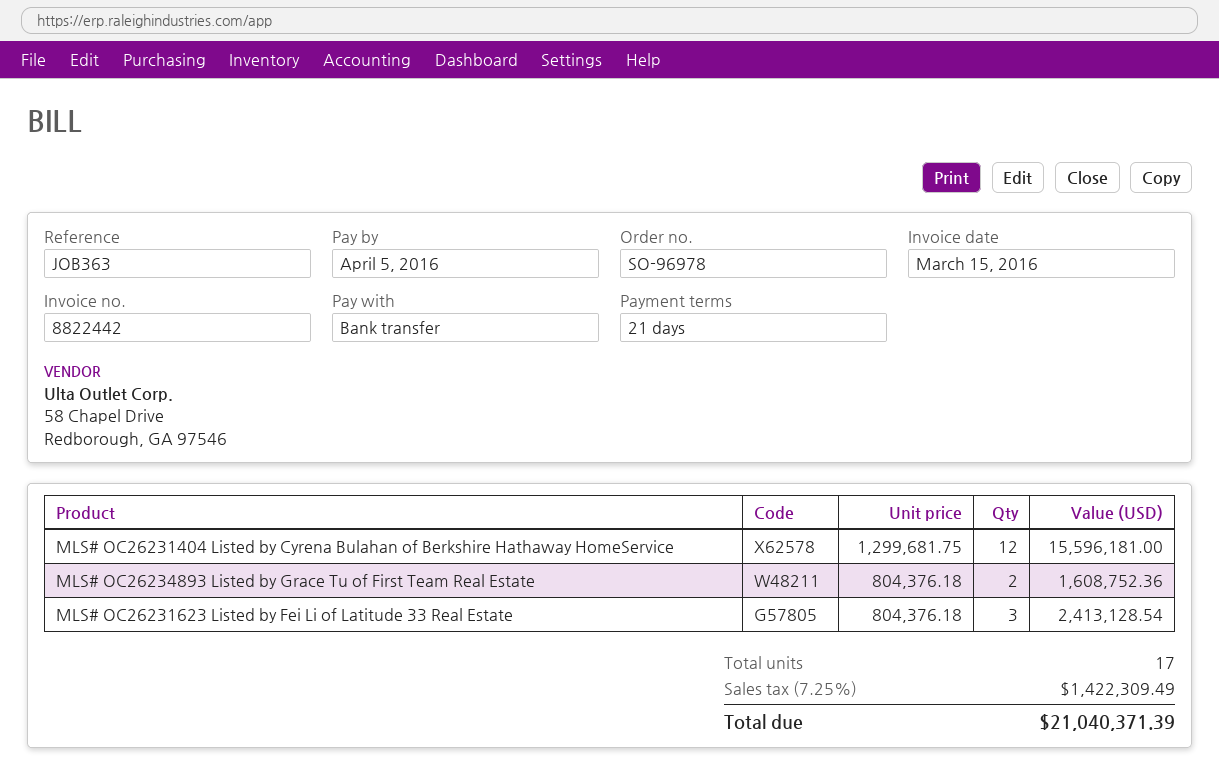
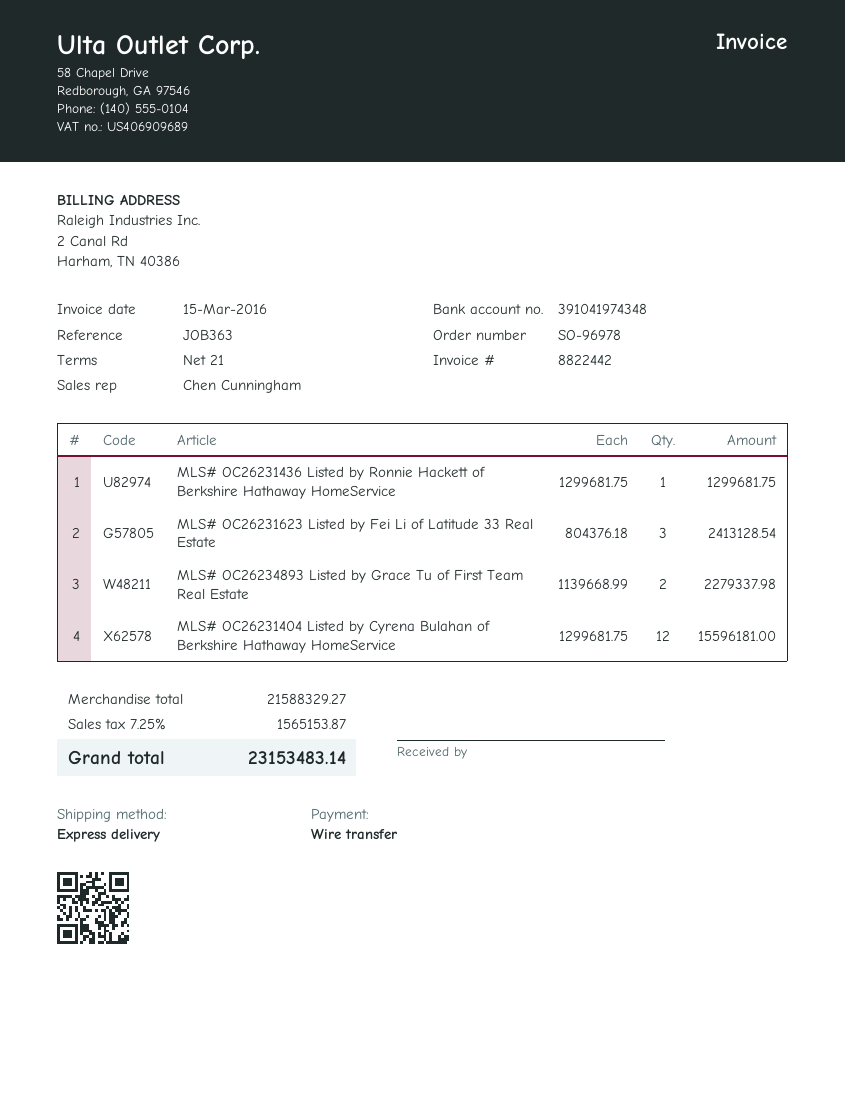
MLS# OC26234893 Listed by Grace Tu of First Team Real Estate: 2 x 804376.18 = 1608752.36 -> 2 x 1139668.99 = 2279337.98
MLS# OC26231436 Listed by Ronnie Hackett of Berkshire Hathaway HomeService: none -> 1 x 1299681.75 = 1299681.75
tax: 7.25% = 1422309.49 -> 7.25% = 1565153.87
total: 21040371.39 -> 23153483.14

